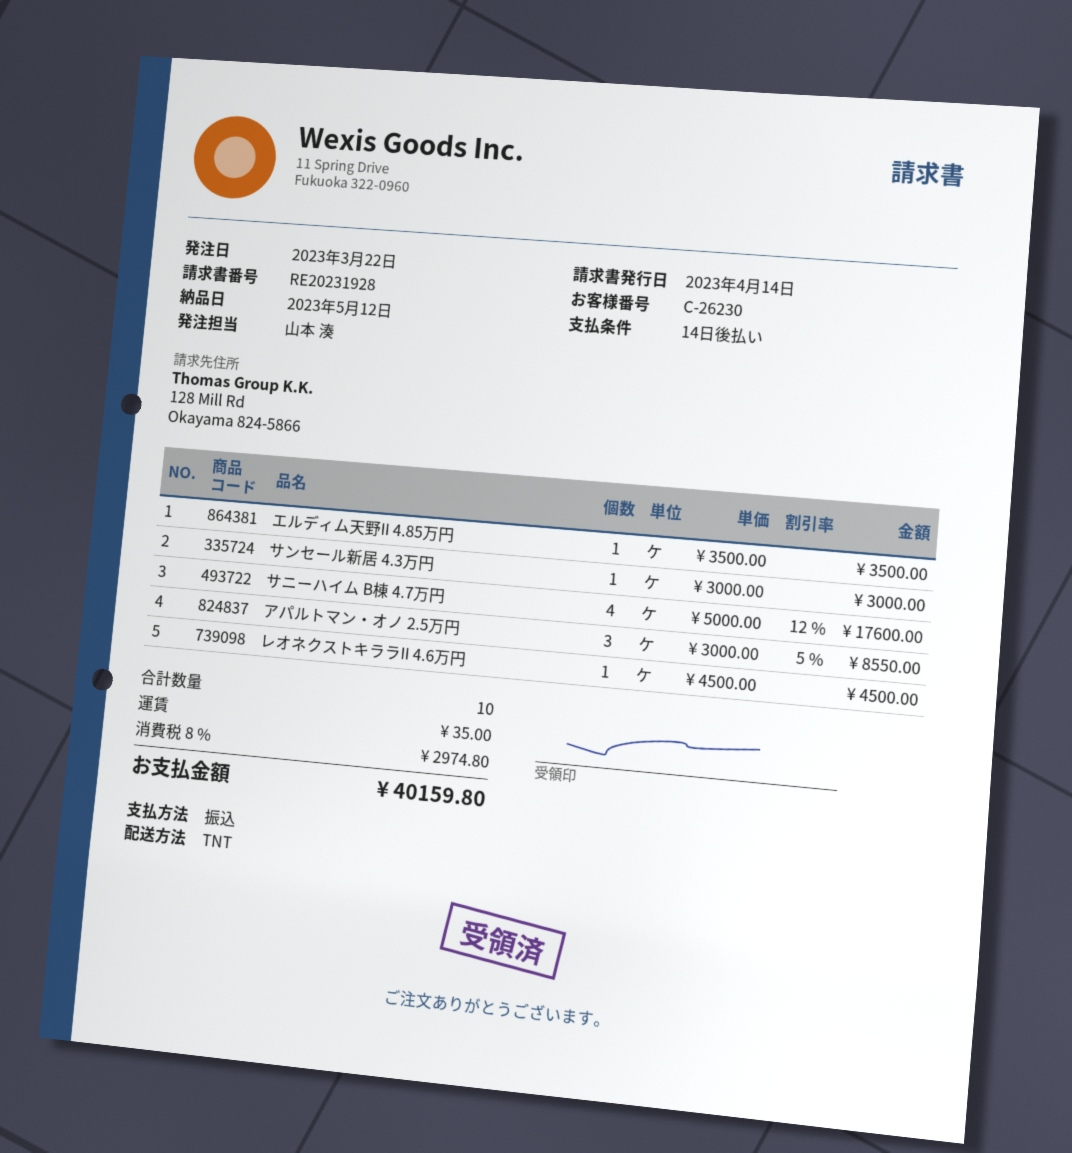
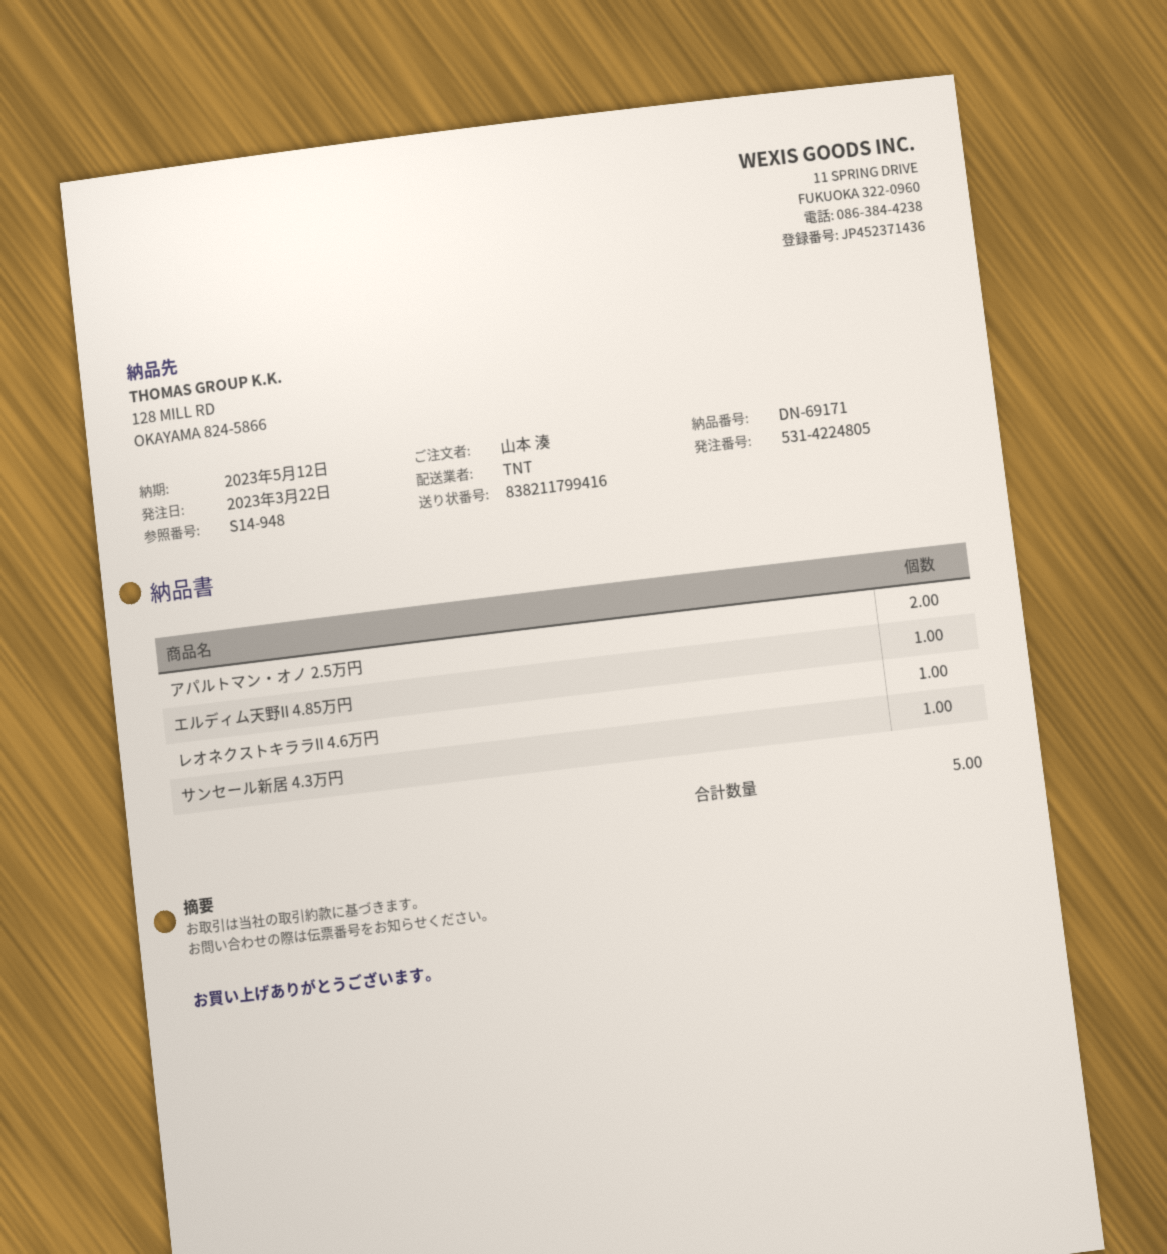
サニーハイム B棟 4.7万円: 4 -> none
アパルトマン・オノ 2.5万円: 3 -> 2
total quantity: 10 -> 5

